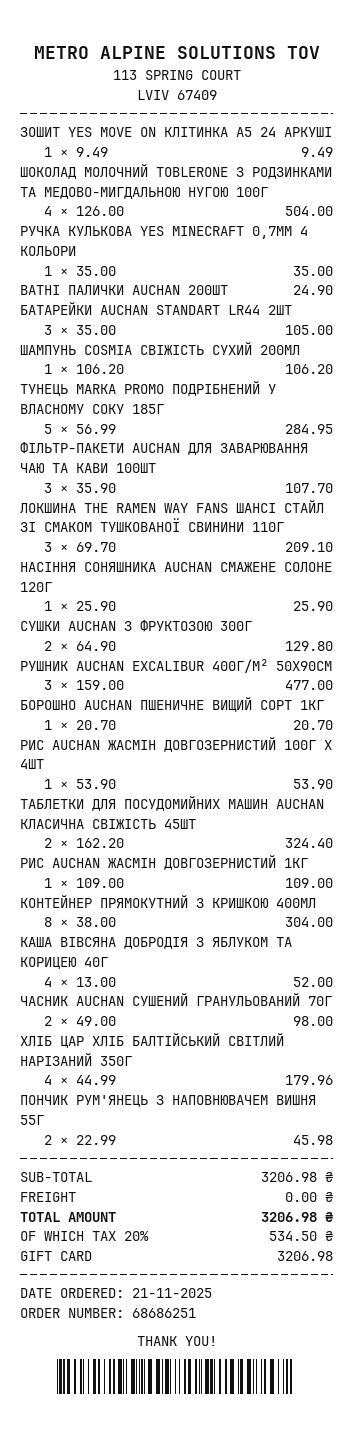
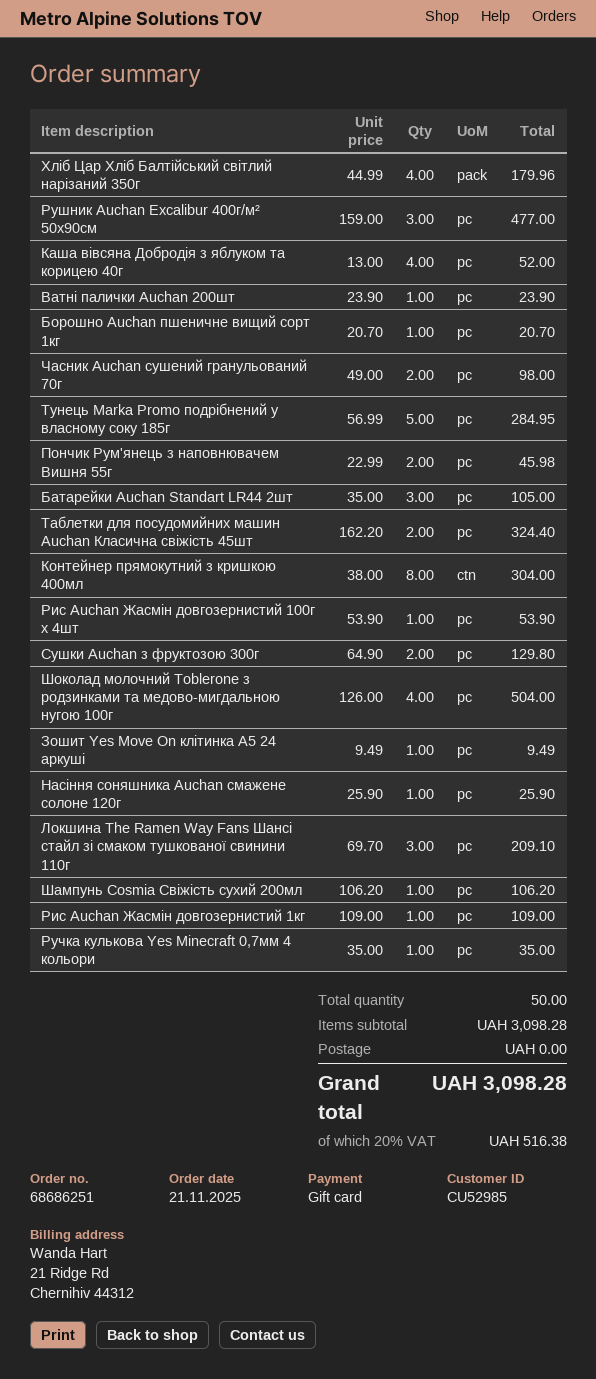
ВАТНІ ПАЛИЧКИ AUCHAN 200ШТ: 1 x 24.90 = 24.90 -> 1 x 23.90 = 23.90
ФІЛЬТР-ПАКЕТИ AUCHAN ДЛЯ ЗАВАРЮВАННЯ ЧАЮ ТА КАВИ 100ШТ: 3 x 35.90 = 107.70 -> none
subtotal: 3206.98 -> 3098.28
tax: 20% = 534.50 -> 20% = 516.38
total: 3206.98 -> 3098.28

